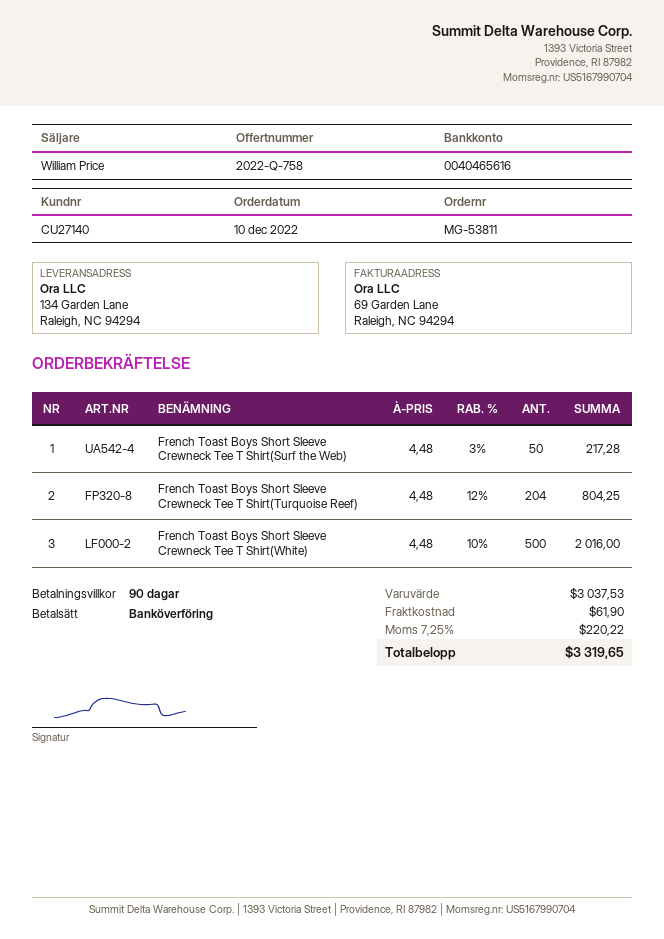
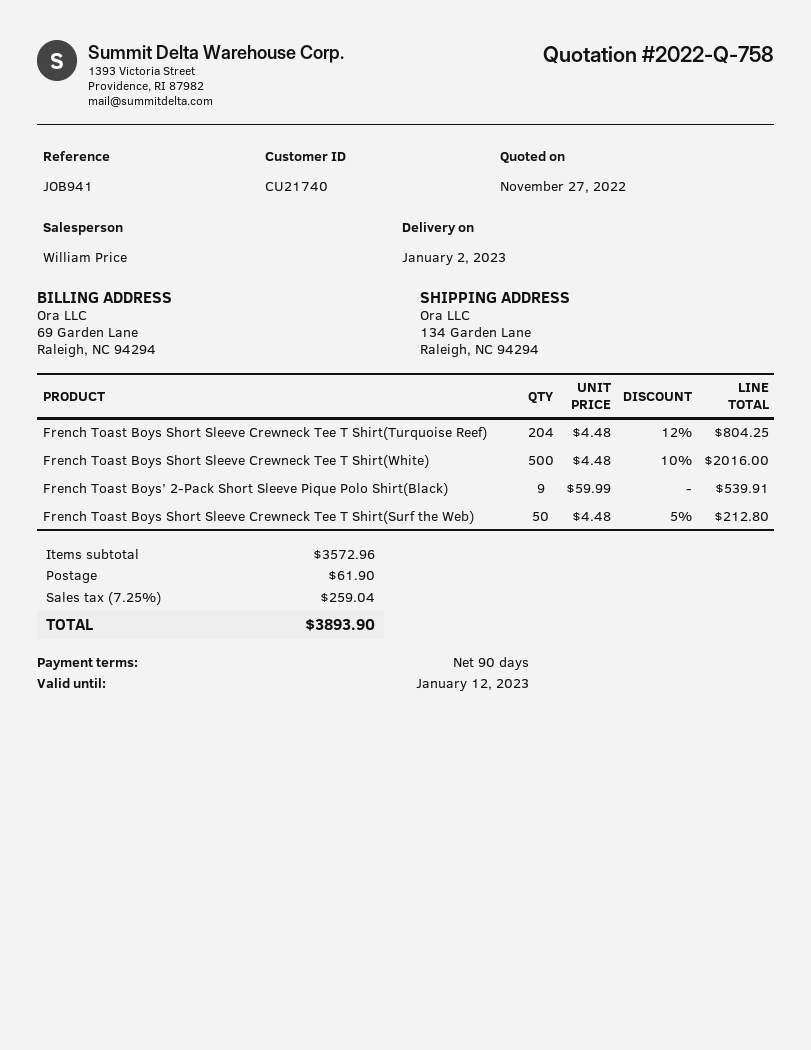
customer number: CU27140 -> CU21740
French Toast Boys Short Sleeve Crewneck Tee T Shirt(Surf the Web): 50 x 4.48 - 3% = 217.28 -> 50 x 4.48 - 5% = 212.80
French Toast Boys’ 2-Pack Short Sleeve Pique Polo Shirt(Black): none -> 9 x 59.99 = 539.91
subtotal: 3037.53 -> 3572.96
tax: 7.25% = 220.22 -> 7.25% = 259.04
total: 3319.65 -> 3893.90

